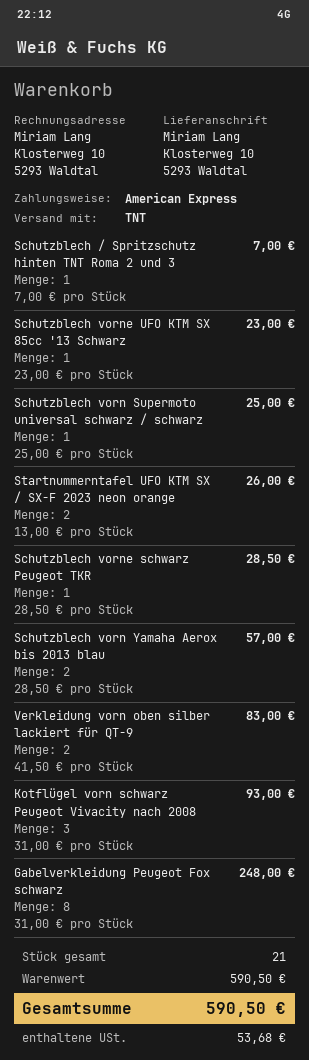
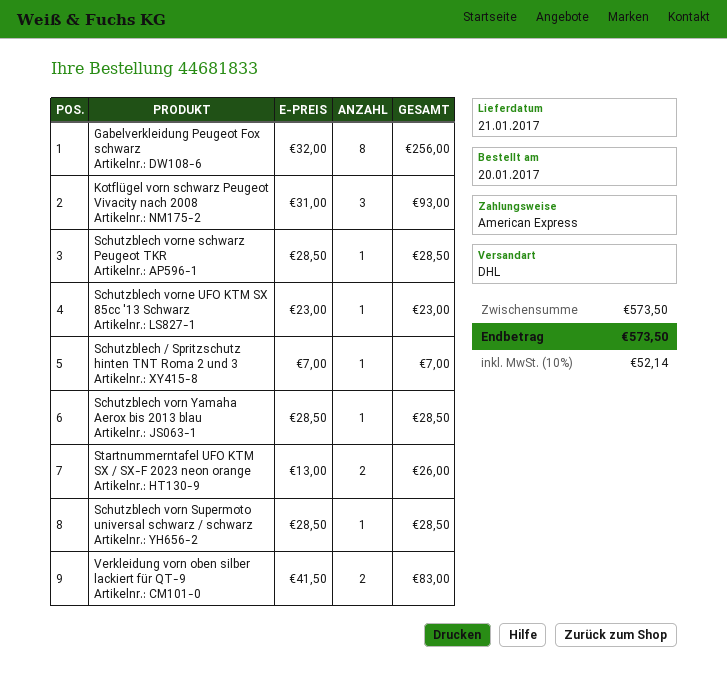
shipping method: TNT -> DHL
Schutzblech vorn Supermoto universal schwarz / schwarz: 1 x 25.00 = 25.00 -> 1 x 28.50 = 28.50
Schutzblech vorn Yamaha Aerox bis 2013 blau: 2 x 28.50 = 57.00 -> 1 x 28.50 = 28.50
Gabelverkleidung Peugeot Fox schwarz: 8 x 31.00 = 248.00 -> 8 x 32.00 = 256.00
subtotal: 590.50 -> 573.50
tax: 53.68 -> 52.14
total: 590.50 -> 573.50

